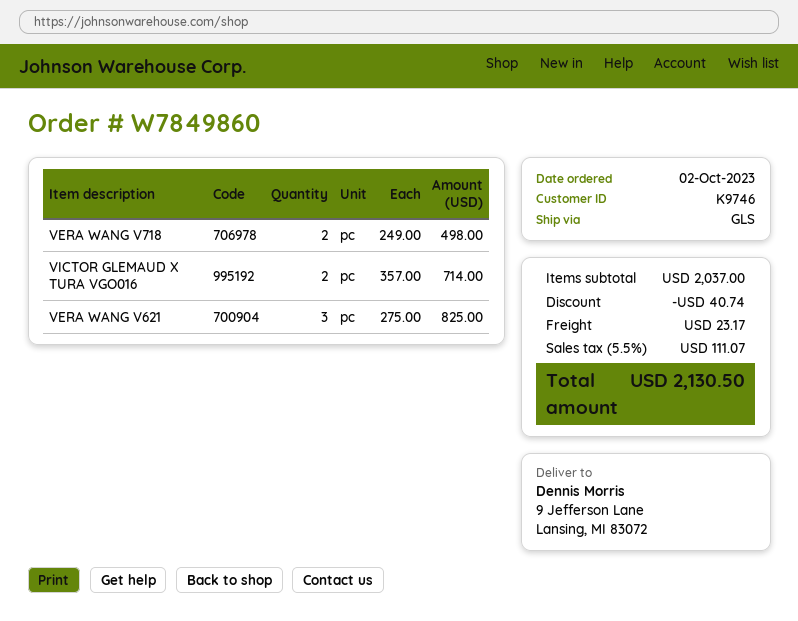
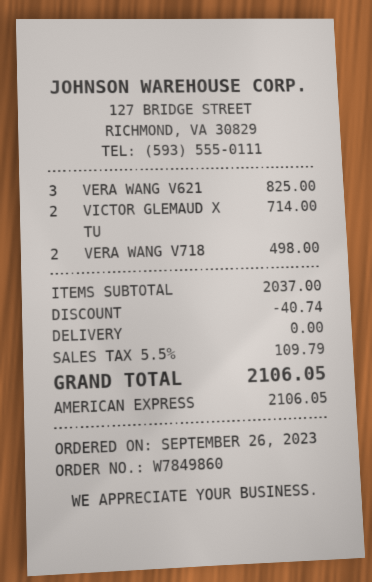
order date: 2023-10-02 -> 2023-09-26
shipping: 23.17 -> 0.00
tax: 5.5% = 111.07 -> 5.5% = 109.79
total: 2130.50 -> 2106.05

